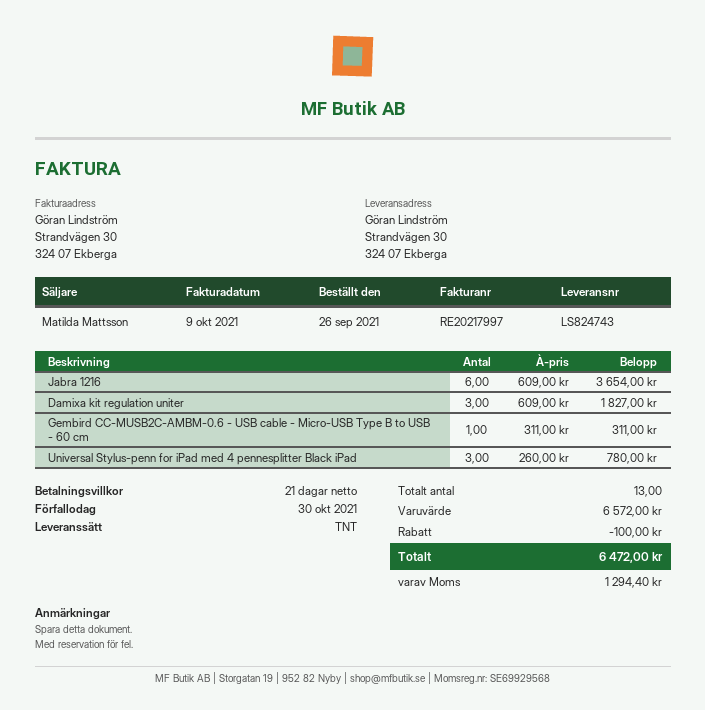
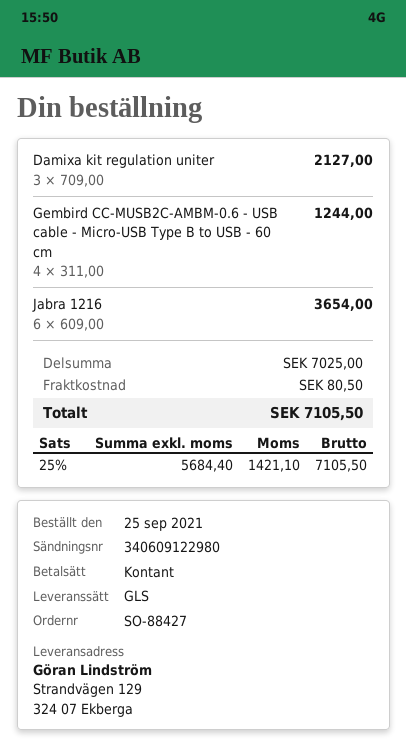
order date: 2021-09-26 -> 2021-09-25
shipping method: TNT -> GLS
ship to: Strandvägen 30, 324 07 Ekberga -> Strandvägen 129, 324 07 Ekberga
Damixa kit regulation uniter: 3 x 609.00 = 1827.00 -> 3 x 709.00 = 2127.00
Gembird CC-MUSB2C-AMBM-0.6 - USB cable - Micro-USB Type B to USB - 60 cm: 1 x 311.00 = 311.00 -> 4 x 311.00 = 1244.00
Universal Stylus-penn for iPad med 4 pennesplitter Black iPad: 3 x 260.00 = 780.00 -> none
subtotal: 6572.00 -> 7025.00
discount: 100.00 -> none
shipping: none -> 80.50
tax: 1294.40 -> 1421.10
total: 6472.00 -> 7105.50

